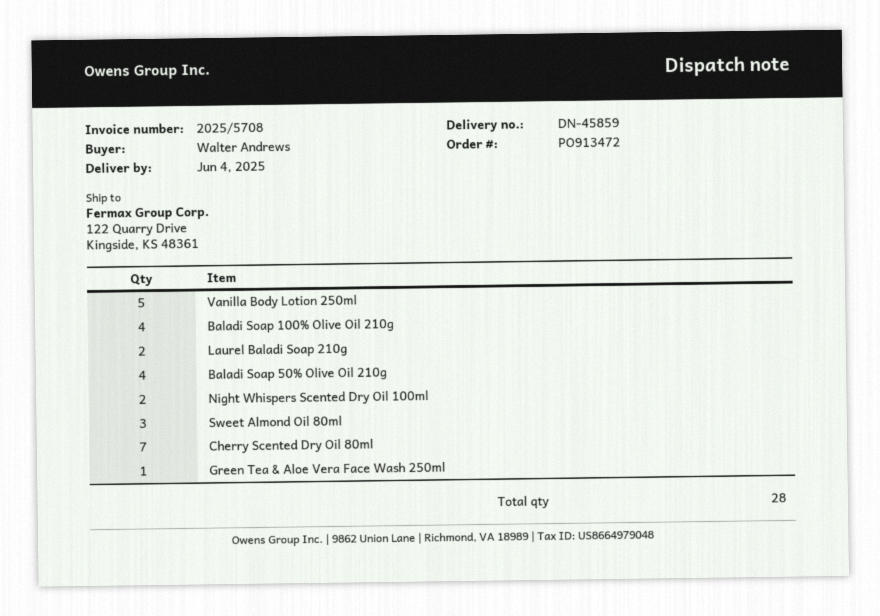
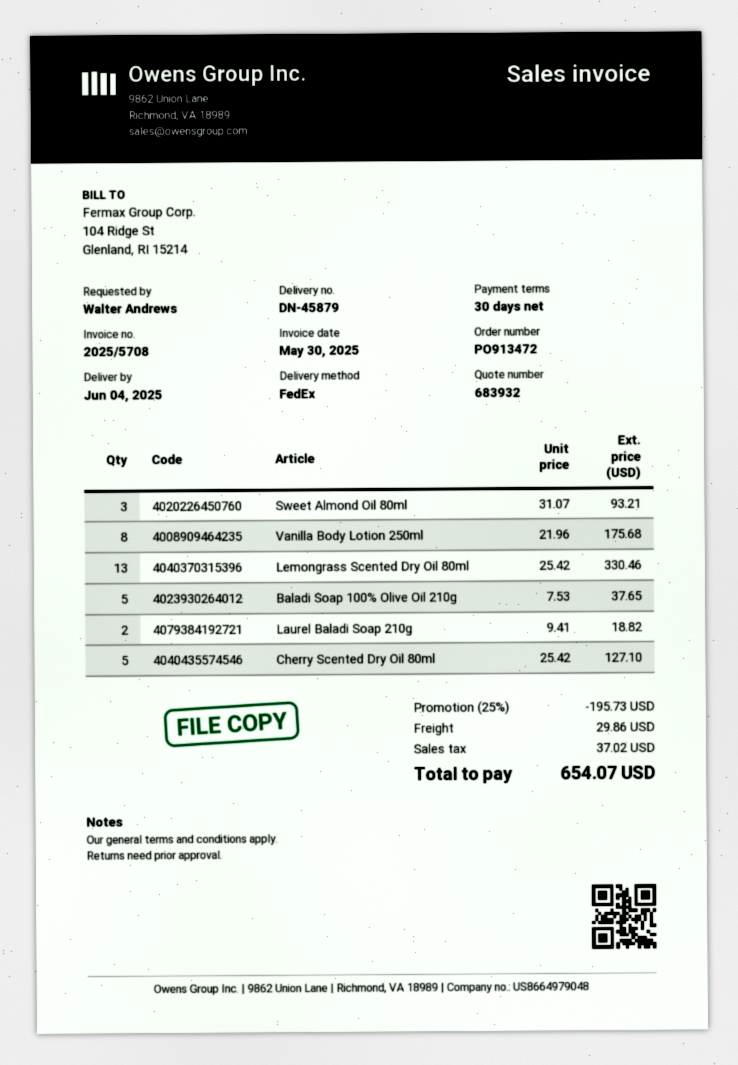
delivery note number: DN-45859 -> DN-45879
Vanilla Body Lotion 250ml: 5 -> 8
Baladi Soap 100% Olive Oil 210g: 4 -> 5
Baladi Soap 50% Olive Oil 210g: 4 -> none
Night Whispers Scented Dry Oil 100ml: 2 -> none
Cherry Scented Dry Oil 80ml: 7 -> 5
Green Tea & Aloe Vera Face Wash 250ml: 1 -> none
Lemongrass Scented Dry Oil 80ml: none -> 13

